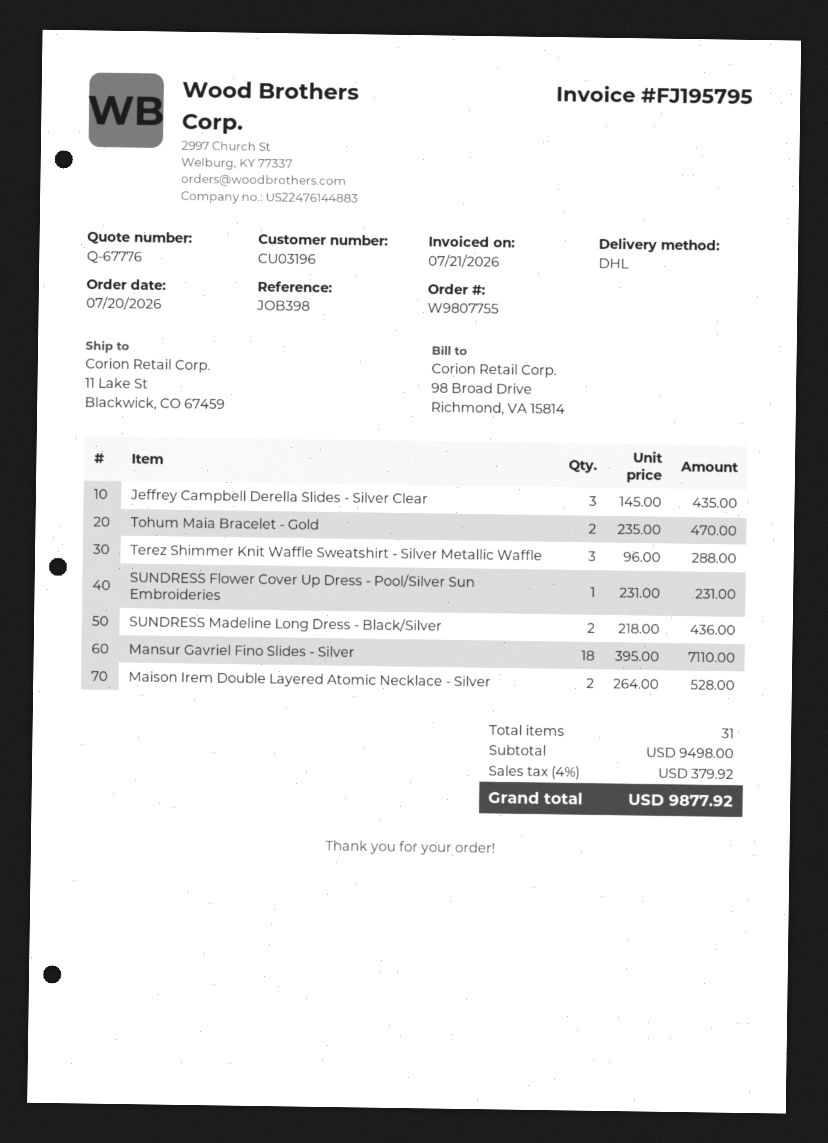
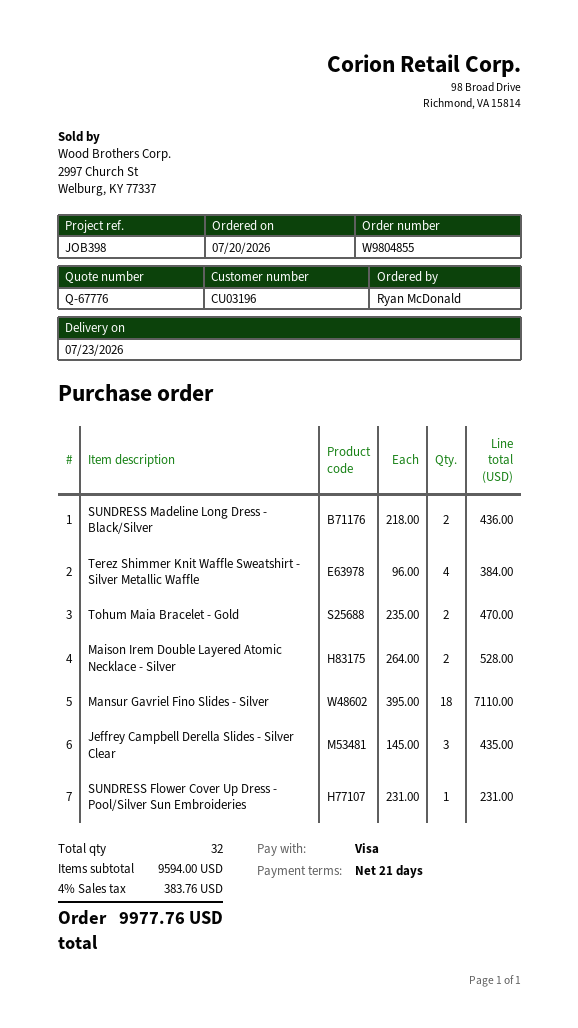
order number: W9807755 -> W9804855
Terez Shimmer Knit Waffle Sweatshirt - Silver Metallic Waffle: 3 x 96.00 = 288.00 -> 4 x 96.00 = 384.00
total quantity: 31 -> 32
subtotal: 9498.00 -> 9594.00
tax: 4% = 379.92 -> 4% = 383.76
total: 9877.92 -> 9977.76

